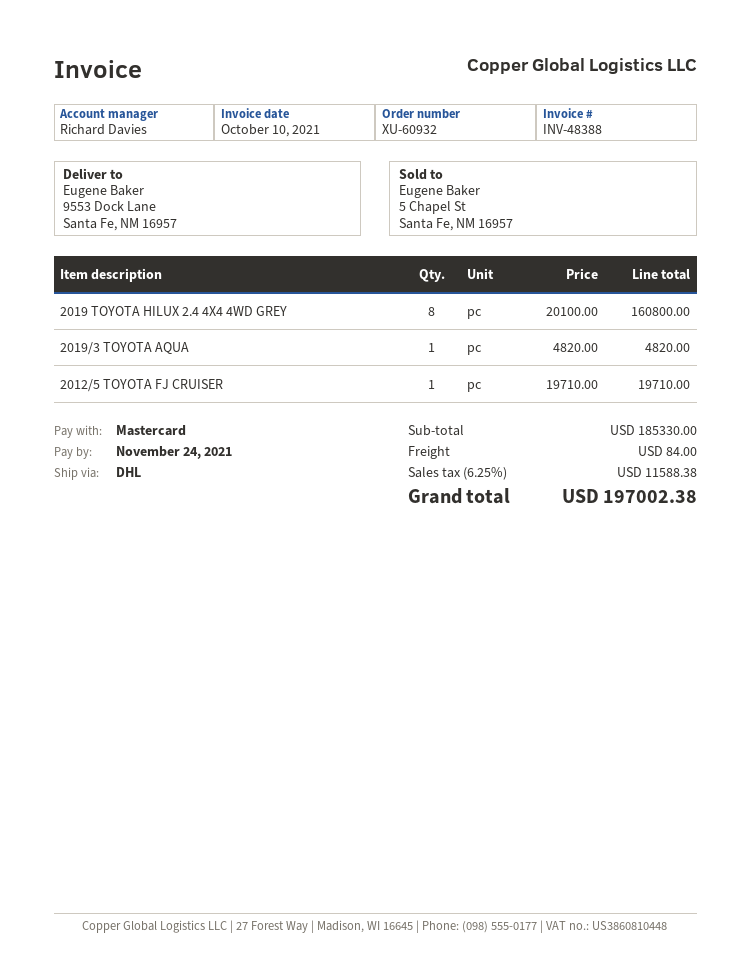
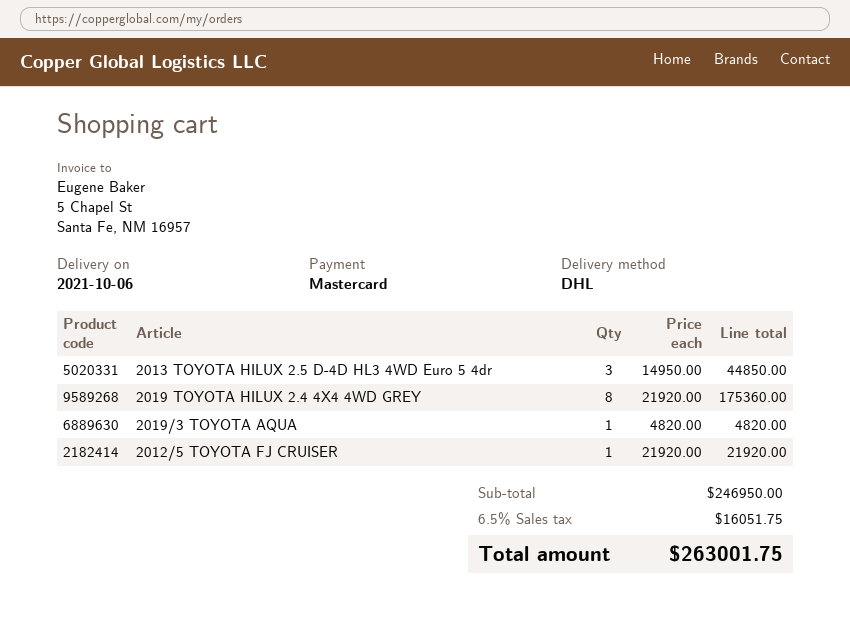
2019 TOYOTA HILUX 2.4 4X4 4WD GREY: 8 x 20100.00 = 160800.00 -> 8 x 21920.00 = 175360.00
2012/5 TOYOTA FJ CRUISER: 1 x 19710.00 = 19710.00 -> 1 x 21920.00 = 21920.00
2013 TOYOTA HILUX 2.5 D-4D HL3 4WD Euro 5 4dr: none -> 3 x 14950.00 = 44850.00
subtotal: 185330.00 -> 246950.00
shipping: 84.00 -> none
tax: 6.25% = 11588.38 -> 6.5% = 16051.75
total: 197002.38 -> 263001.75

